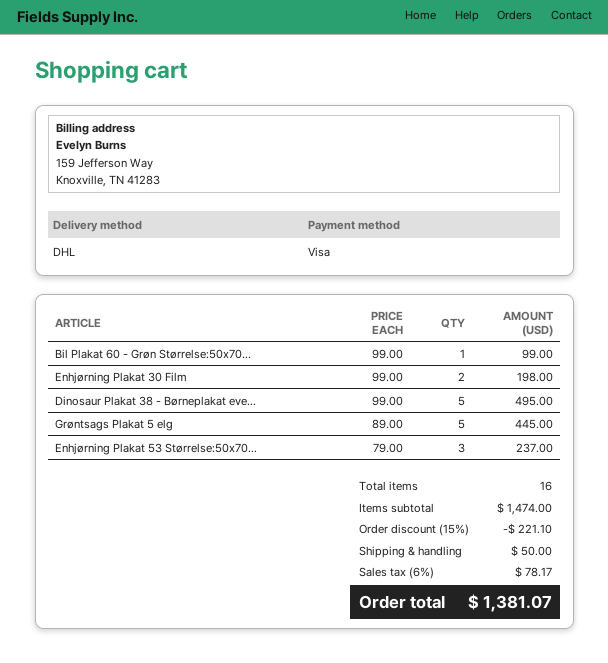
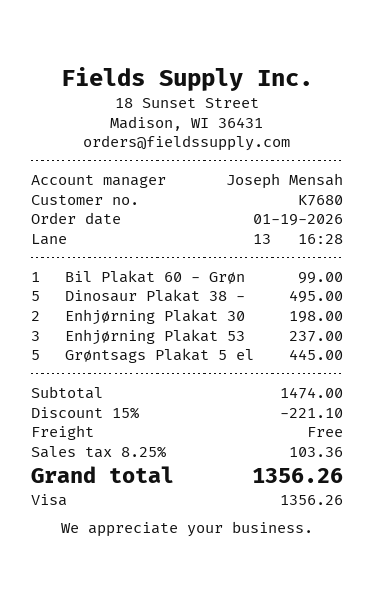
shipping: 50.00 -> 0.00
tax: 6% = 78.17 -> 8.25% = 103.36
total: 1381.07 -> 1356.26

